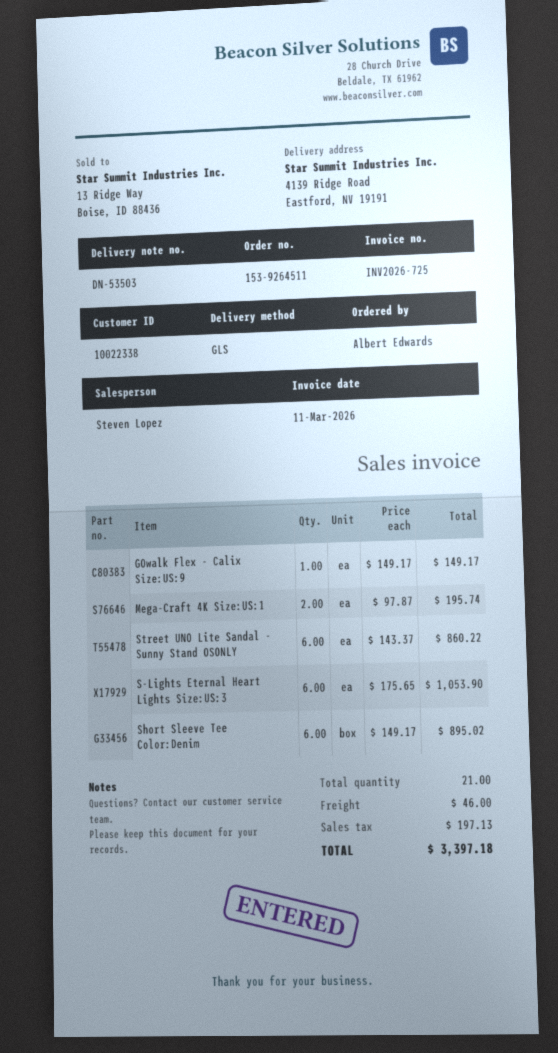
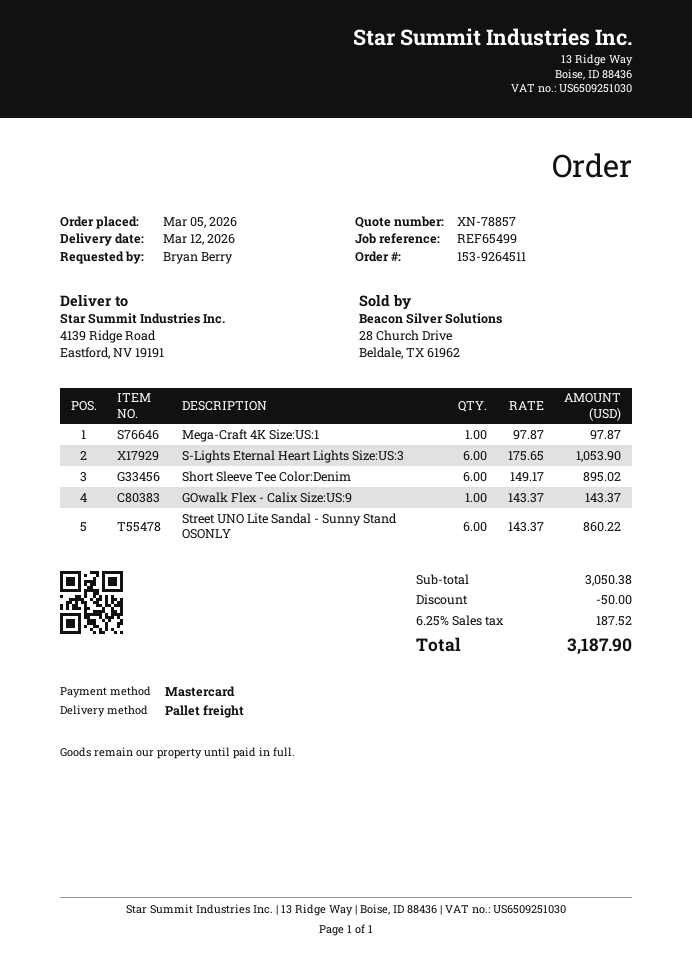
ordered by: Albert Edwards -> Bryan Berry
shipping method: GLS -> pallet freight
GOwalk Flex - Calix Size:US:9: 1 x 149.17 = 149.17 -> 1 x 143.37 = 143.37
Mega-Craft 4K Size:US:1: 2 x 97.87 = 195.74 -> 1 x 97.87 = 97.87
discount: none -> 50.00
shipping: 46.00 -> none
tax: 197.13 -> 187.52
total: 3397.18 -> 3187.90

